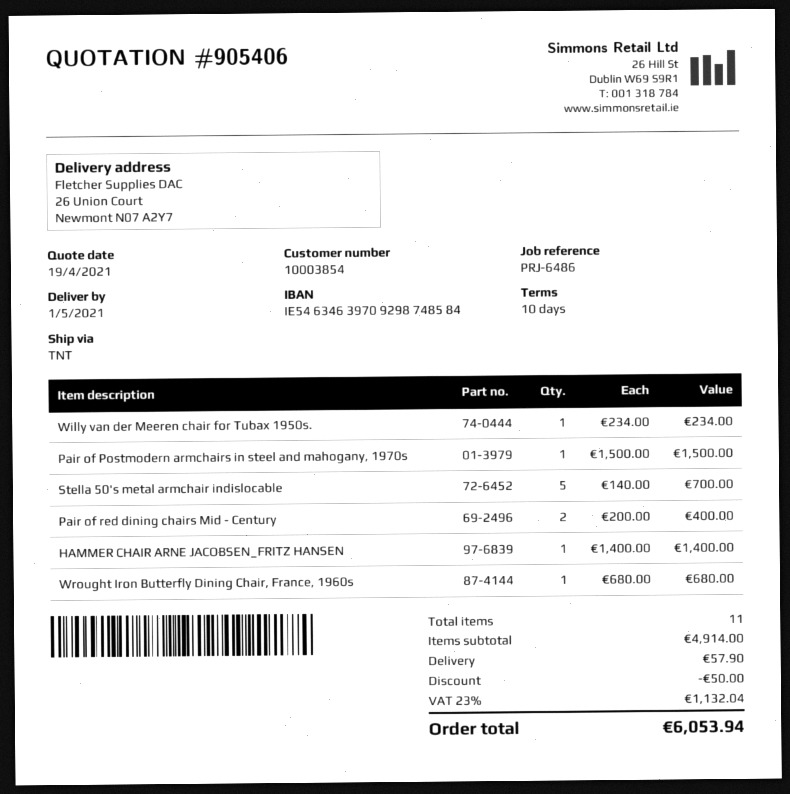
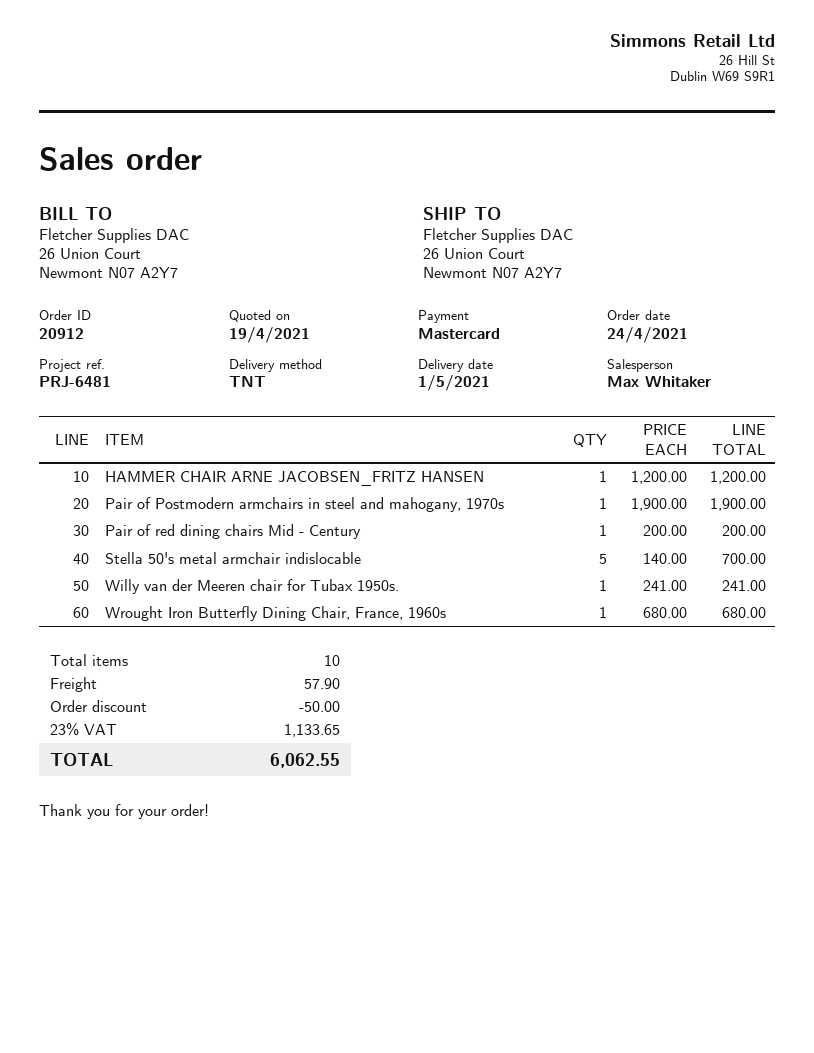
reference: PRJ-6486 -> PRJ-6481
Willy van der Meeren chair for Tubax 1950s.: 1 x 234.00 = 234.00 -> 1 x 241.00 = 241.00
Pair of Postmodern armchairs in steel and mahogany, 1970s: 1 x 1500.00 = 1500.00 -> 1 x 1900.00 = 1900.00
Pair of red dining chairs Mid - Century: 2 x 200.00 = 400.00 -> 1 x 200.00 = 200.00
HAMMER CHAIR ARNE JACOBSEN_FRITZ HANSEN: 1 x 1400.00 = 1400.00 -> 1 x 1200.00 = 1200.00
total quantity: 11 -> 10
tax: 23% = 1132.04 -> 23% = 1133.65
total: 6053.94 -> 6062.55

